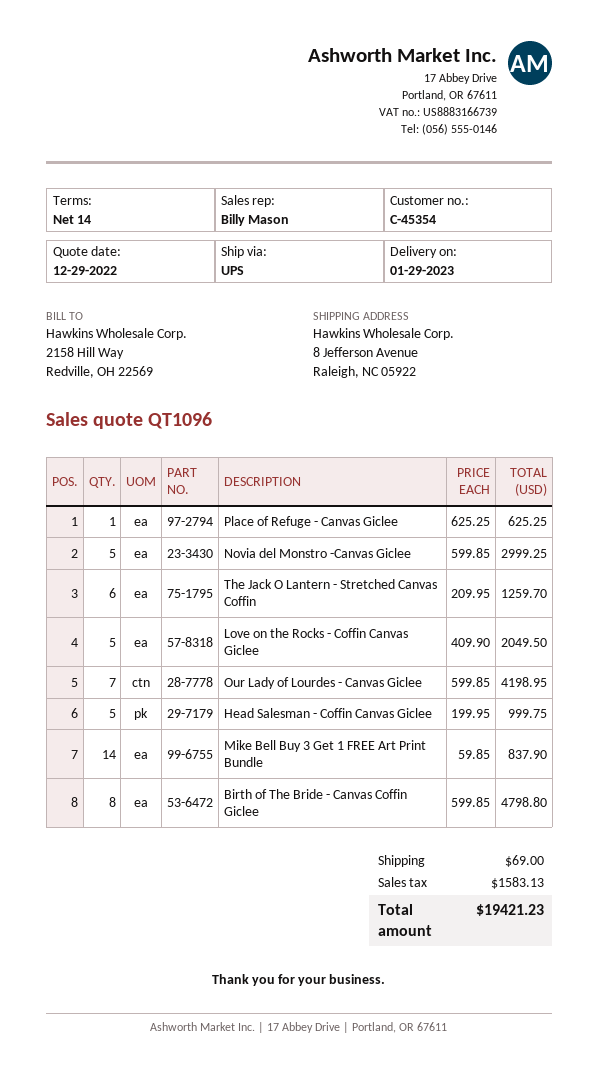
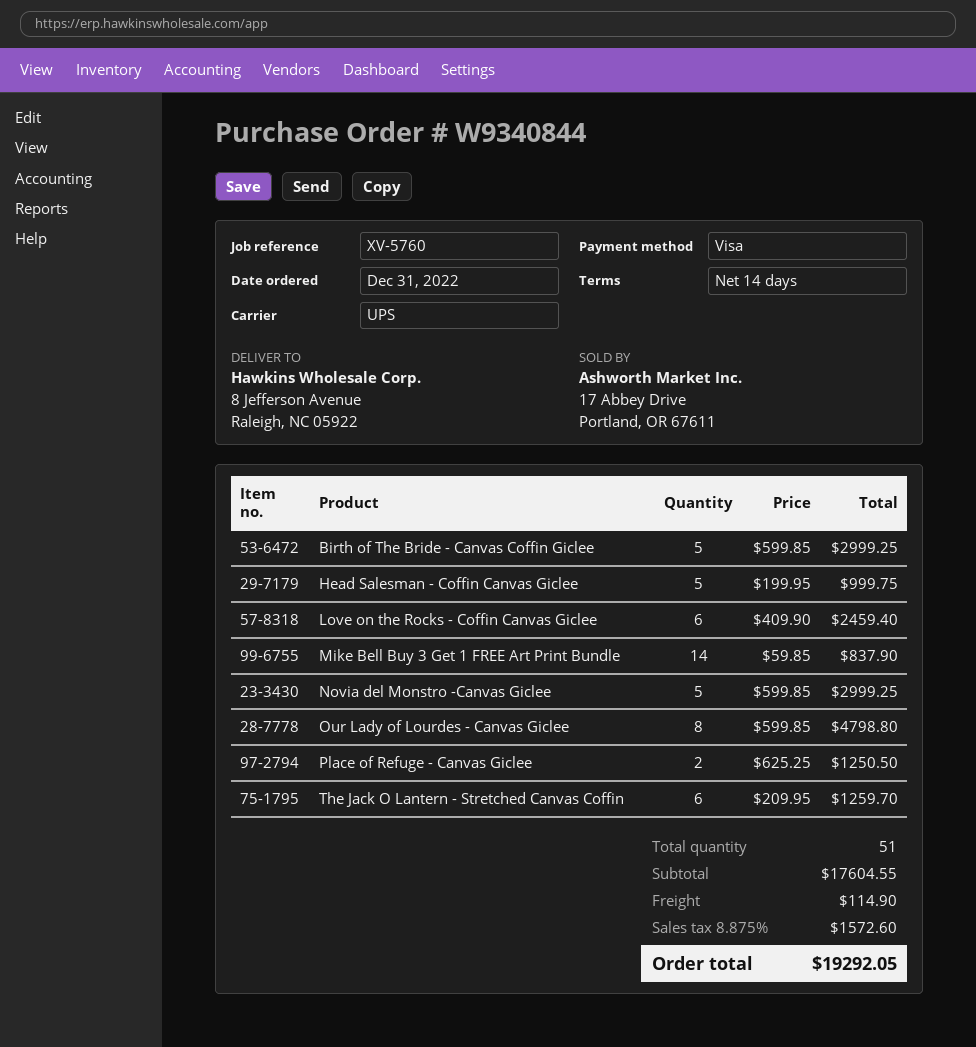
Place of Refuge - Canvas Giclee: 1 x 625.25 = 625.25 -> 2 x 625.25 = 1250.50
Love on the Rocks - Coffin Canvas Giclee: 5 x 409.90 = 2049.50 -> 6 x 409.90 = 2459.40
Our Lady of Lourdes - Canvas Giclee: 7 x 599.85 = 4198.95 -> 8 x 599.85 = 4798.80
Birth of The Bride - Canvas Coffin Giclee: 8 x 599.85 = 4798.80 -> 5 x 599.85 = 2999.25
shipping: 69.00 -> 114.90
tax: 1583.13 -> 1572.60
total: 19421.23 -> 19292.05

